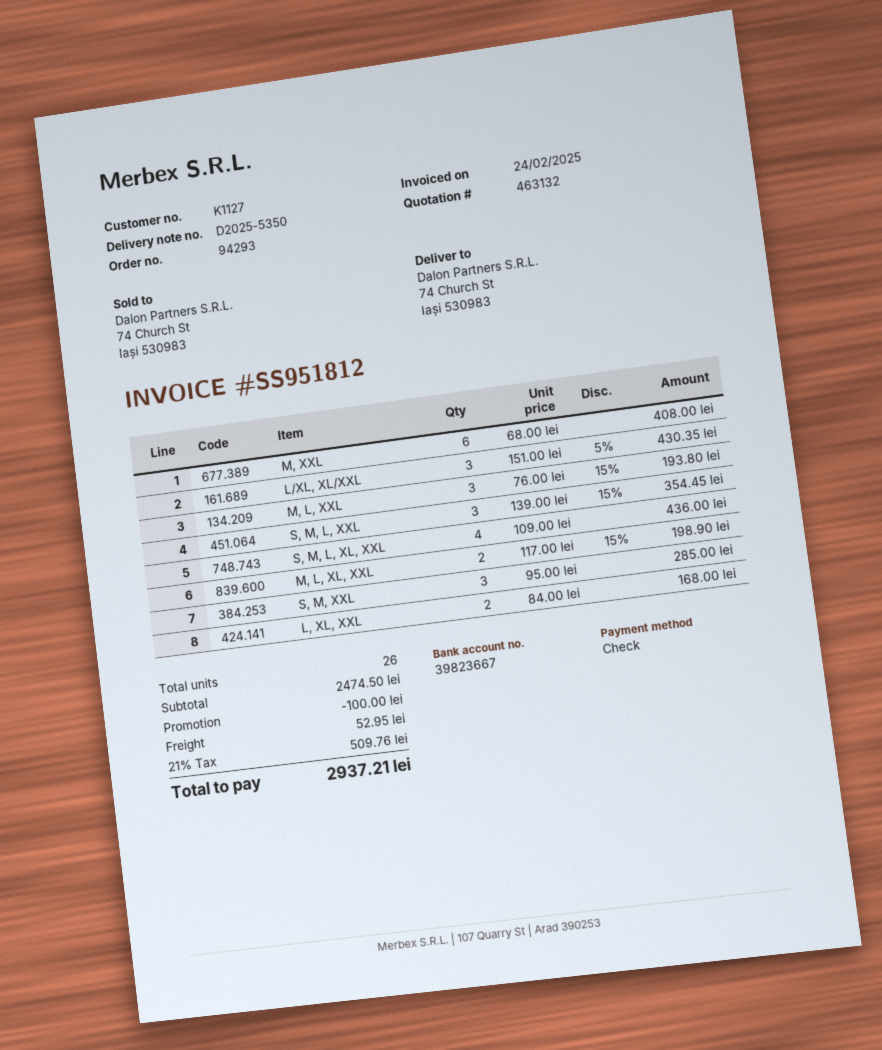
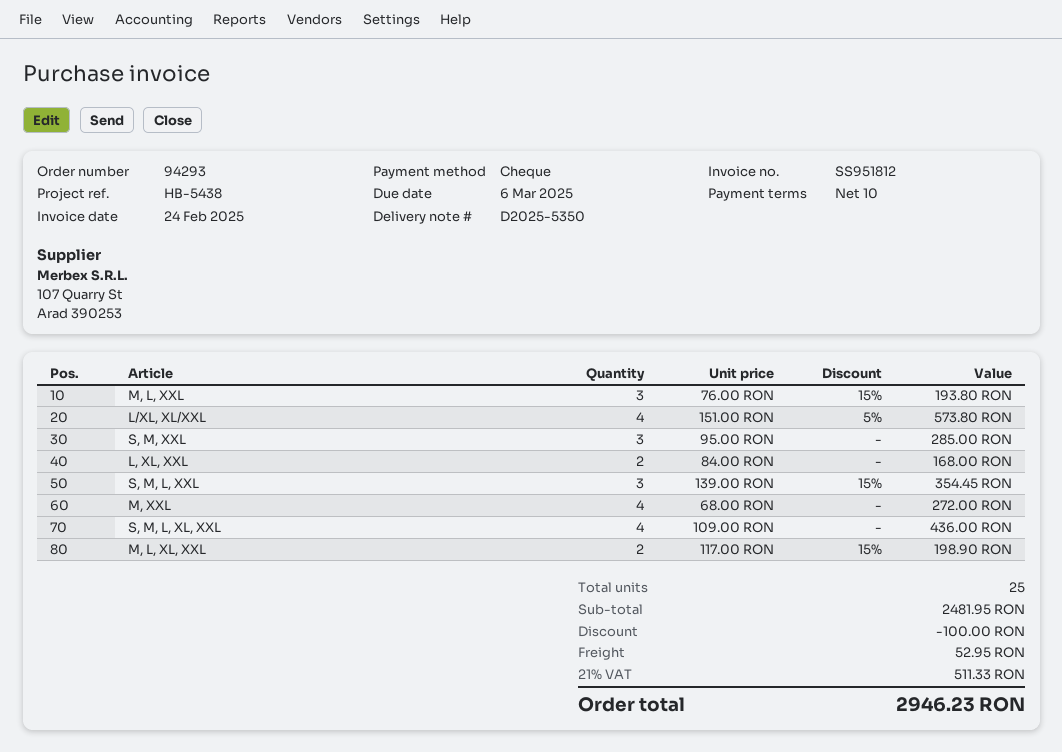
M, XXL: 6 x 68.00 = 408.00 -> 4 x 68.00 = 272.00
L/XL, XL/XXL: 3 x 151.00 - 5% = 430.35 -> 4 x 151.00 - 5% = 573.80
total quantity: 26 -> 25
subtotal: 2474.50 -> 2481.95
tax: 21% = 509.76 -> 21% = 511.33
total: 2937.21 -> 2946.23

